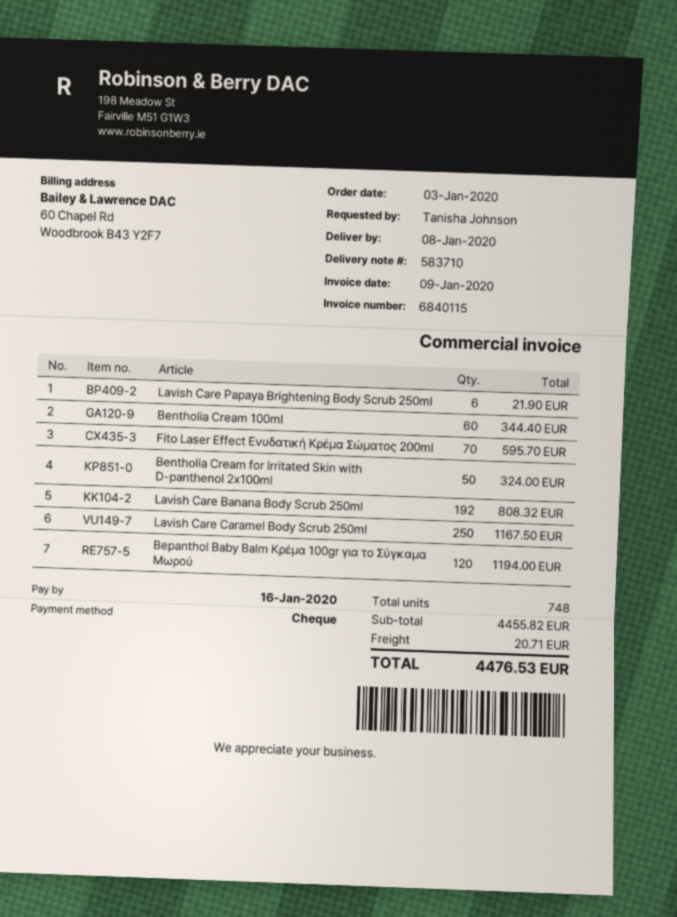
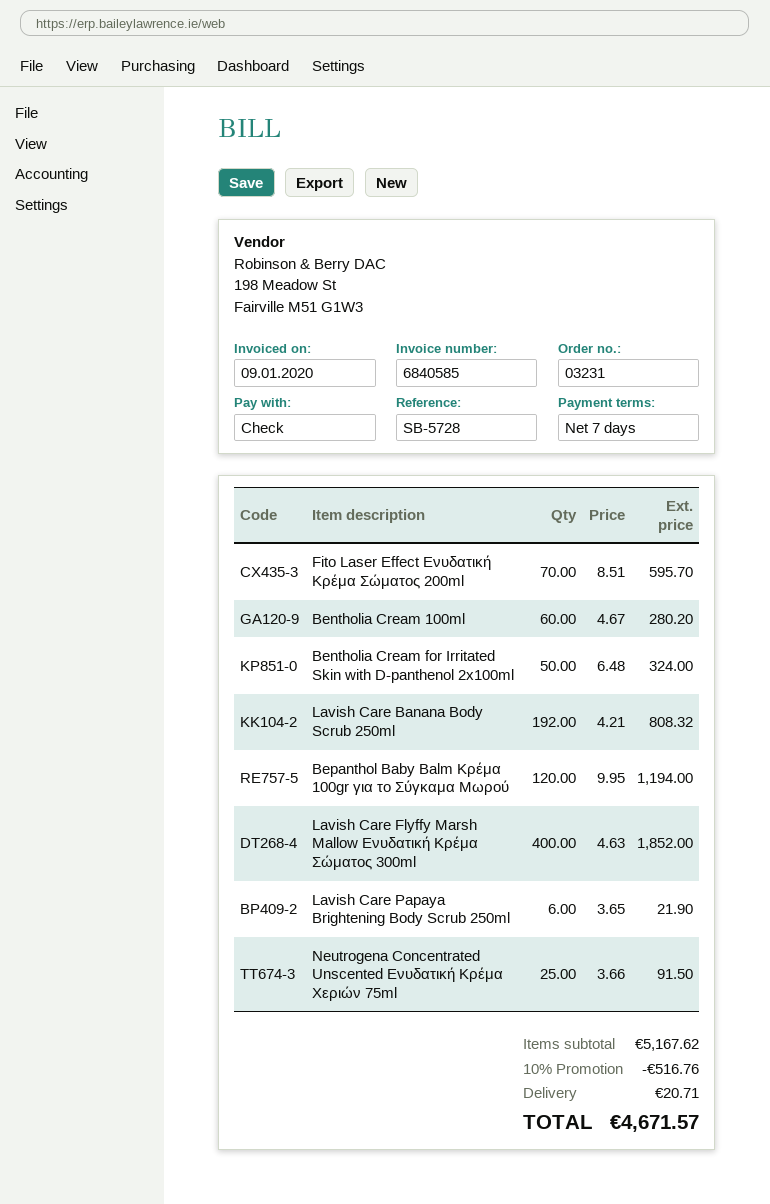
invoice number: 6840115 -> 6840585
Bentholia Cream 100ml: 60 for 344.40 -> 60 for 280.20
Lavish Care Caramel Body Scrub 250ml: 250 for 1167.50 -> none
Lavish Care Flyffy Marsh Mallow Ενυδατική Κρέμα Σώματος 300ml: none -> 400 for 1852.00
Neutrogena Concentrated Unscented Ενυδατική Κρέμα Χεριών 75ml: none -> 25 for 91.50
subtotal: 4455.82 -> 5167.62
discount: none -> 10% = 516.76
total: 4476.53 -> 4671.57

